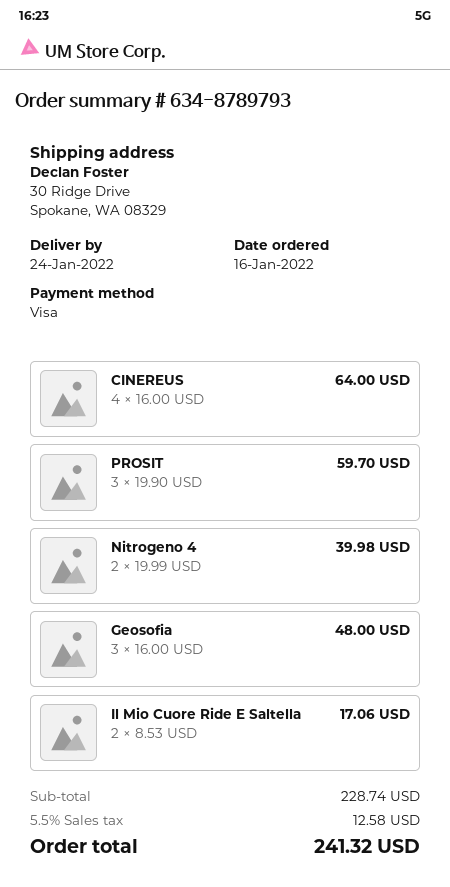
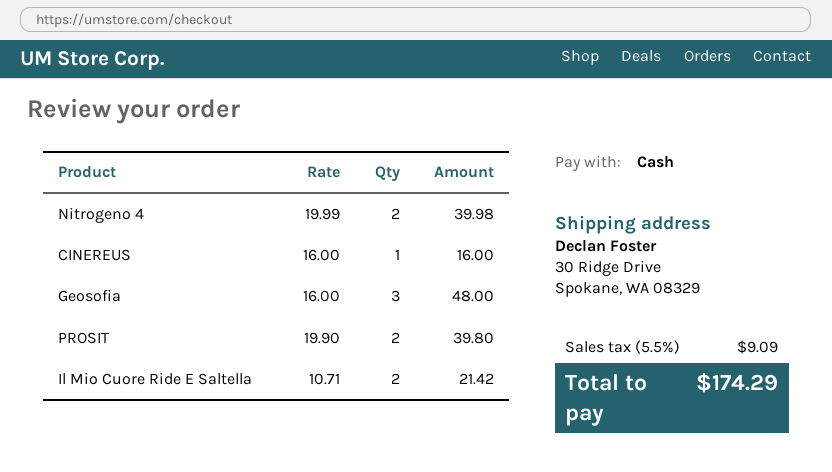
payment method: Visa -> cash
CINEREUS: 4 x 16.00 = 64.00 -> 1 x 16.00 = 16.00
PROSIT: 3 x 19.90 = 59.70 -> 2 x 19.90 = 39.80
Il Mio Cuore Ride E Saltella: 2 x 8.53 = 17.06 -> 2 x 10.71 = 21.42
tax: 5.5% = 12.58 -> 5.5% = 9.09
total: 241.32 -> 174.29

